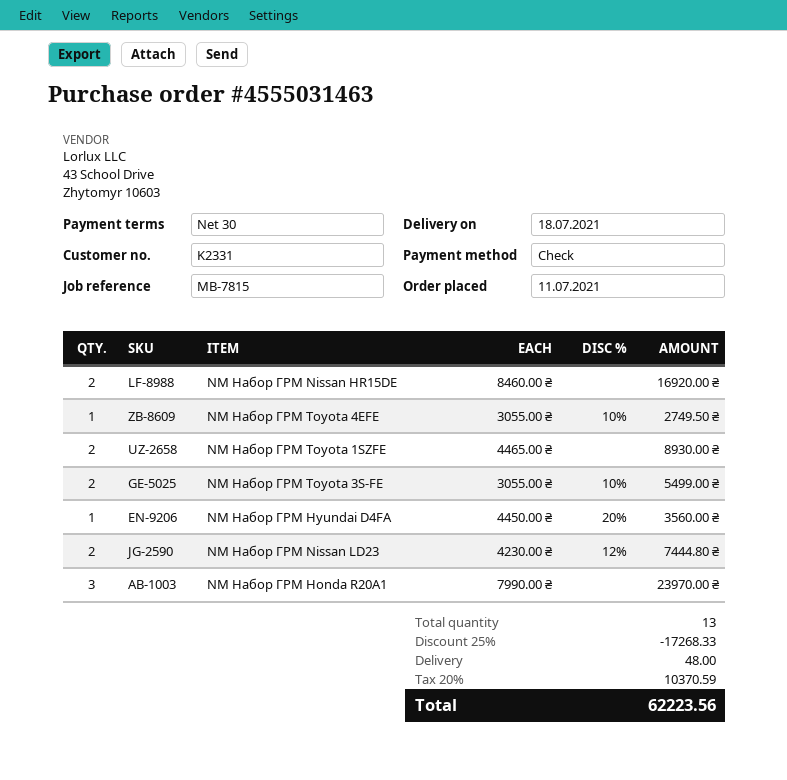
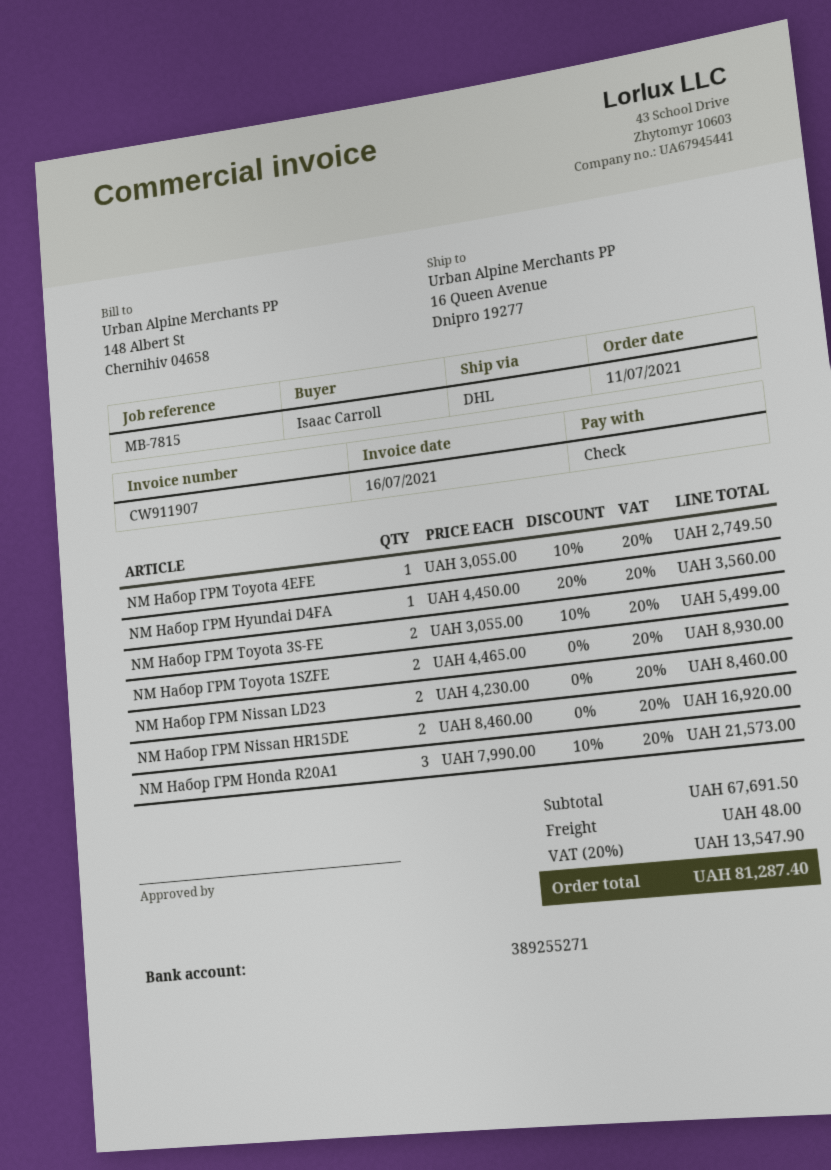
NM Набор ГРМ Nissan LD23: 2 x 4230.00 - 12% = 7444.80 -> 2 x 4230.00 = 8460.00
NM Набор ГРМ Honda R20A1: 3 x 7990.00 = 23970.00 -> 3 x 7990.00 - 10% = 21573.00
discount: 25% = 17268.33 -> none
tax: 20% = 10370.59 -> 20% = 13547.90
total: 62223.56 -> 81287.40

